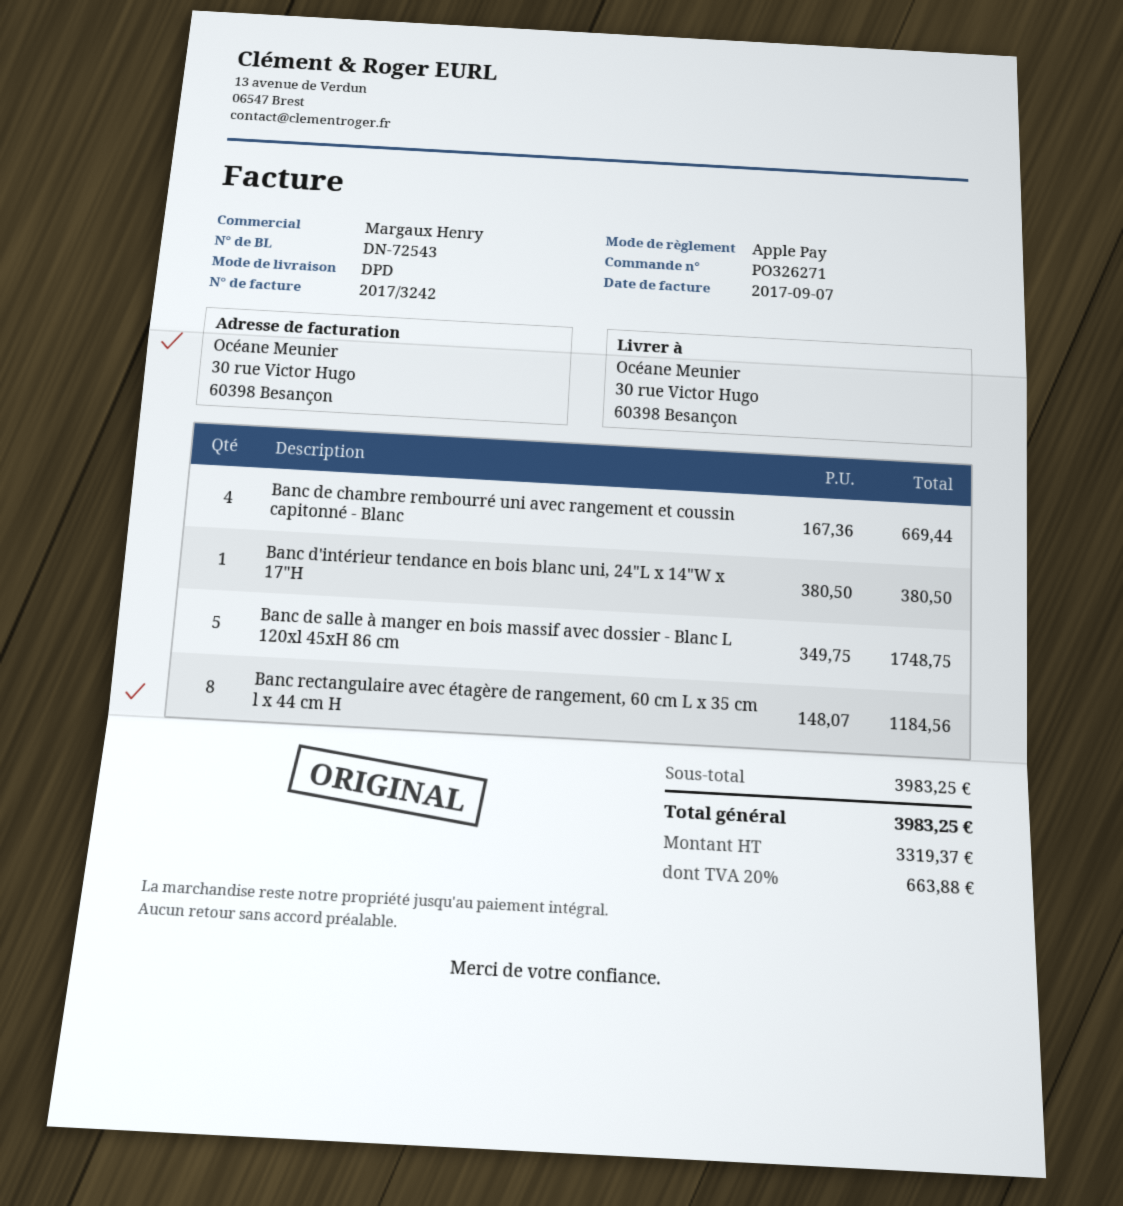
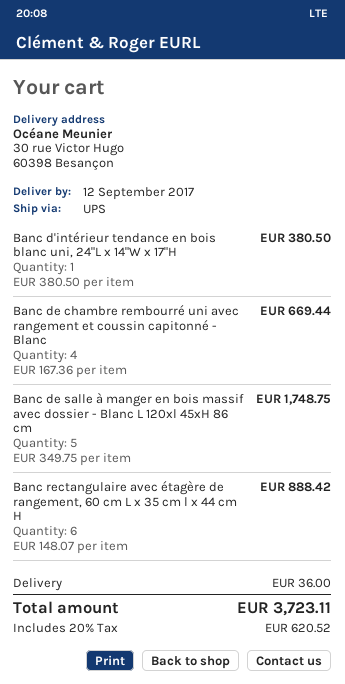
shipping method: DPD -> UPS
Banc rectangulaire avec étagère de rangement, 60 cm L x 35 cm l x 44 cm H: 8 x 148.07 = 1184.56 -> 6 x 148.07 = 888.42
shipping: none -> 36.00
tax: 20% = 663.88 -> 20% = 620.52
total: 3983.25 -> 3723.11

